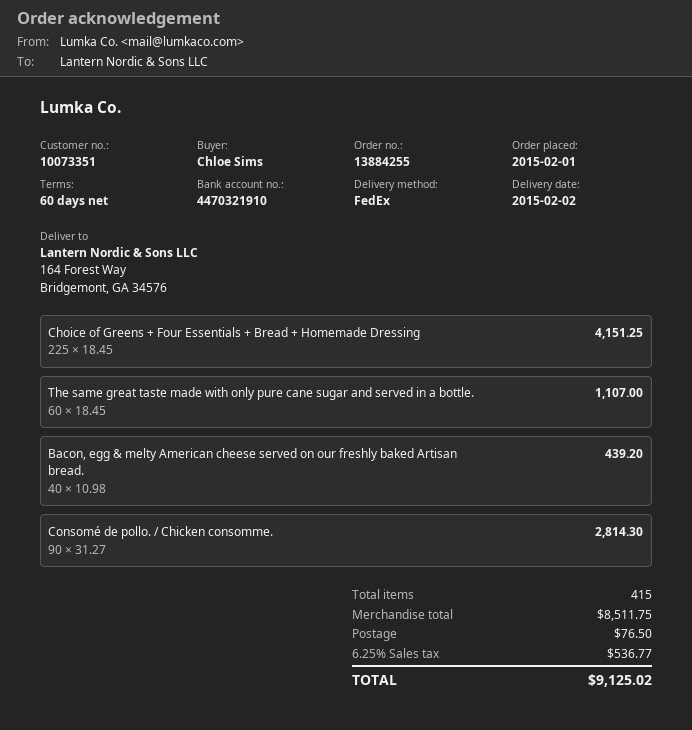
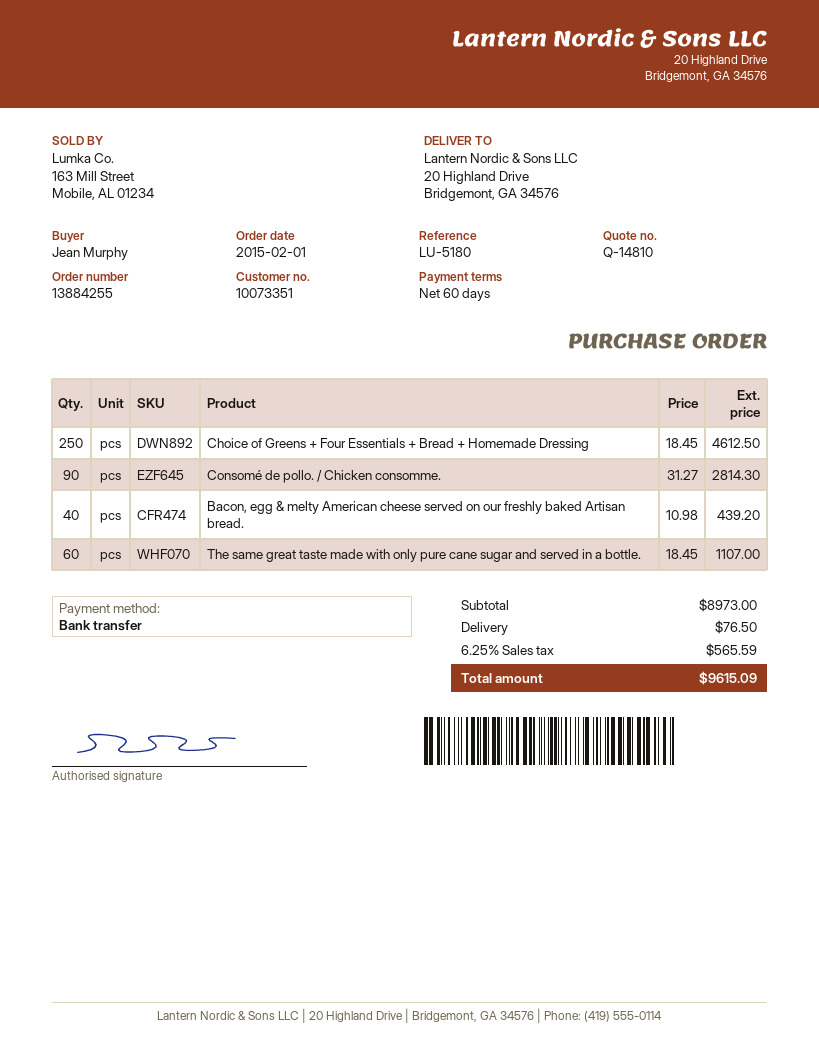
ordered by: Chloe Sims -> Jean Murphy
ship to: 164 Forest Way, Bridgemont, GA 34576 -> 20 Highland Drive, Bridgemont, GA 34576
Choice of Greens + Four Essentials + Bread + Homemade Dressing: 225 x 18.45 = 4151.25 -> 250 x 18.45 = 4612.50
subtotal: 8511.75 -> 8973.00
tax: 6.25% = 536.77 -> 6.25% = 565.59
total: 9125.02 -> 9615.09

